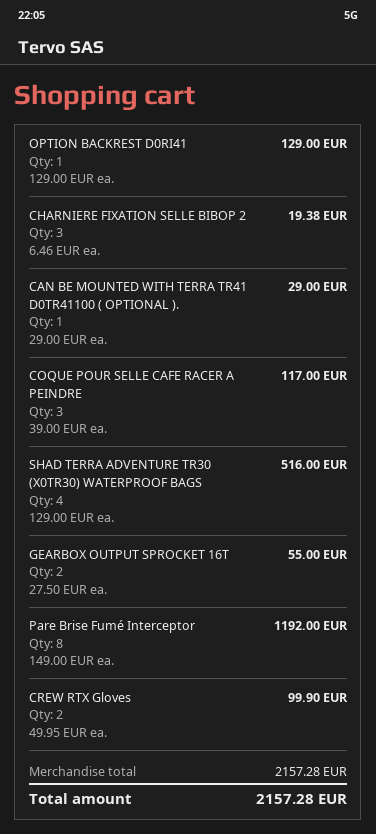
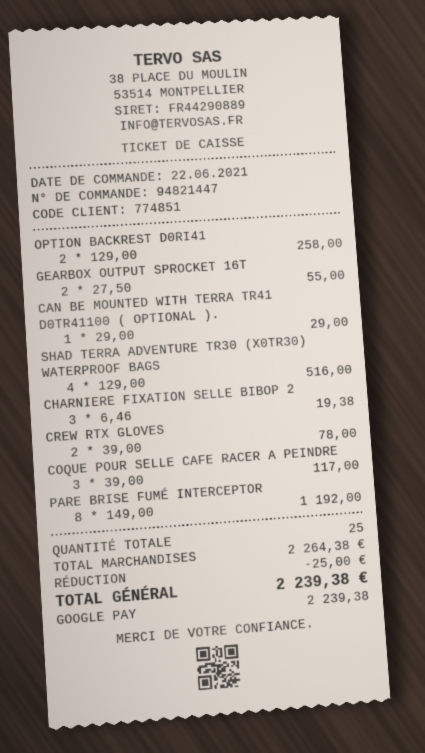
OPTION BACKREST D0RI41: 1 x 129.00 = 129.00 -> 2 x 129.00 = 258.00
CREW RTX Gloves: 2 x 49.95 = 99.90 -> 2 x 39.00 = 78.00
subtotal: 2157.28 -> 2264.38
discount: none -> 25.00
total: 2157.28 -> 2239.38

